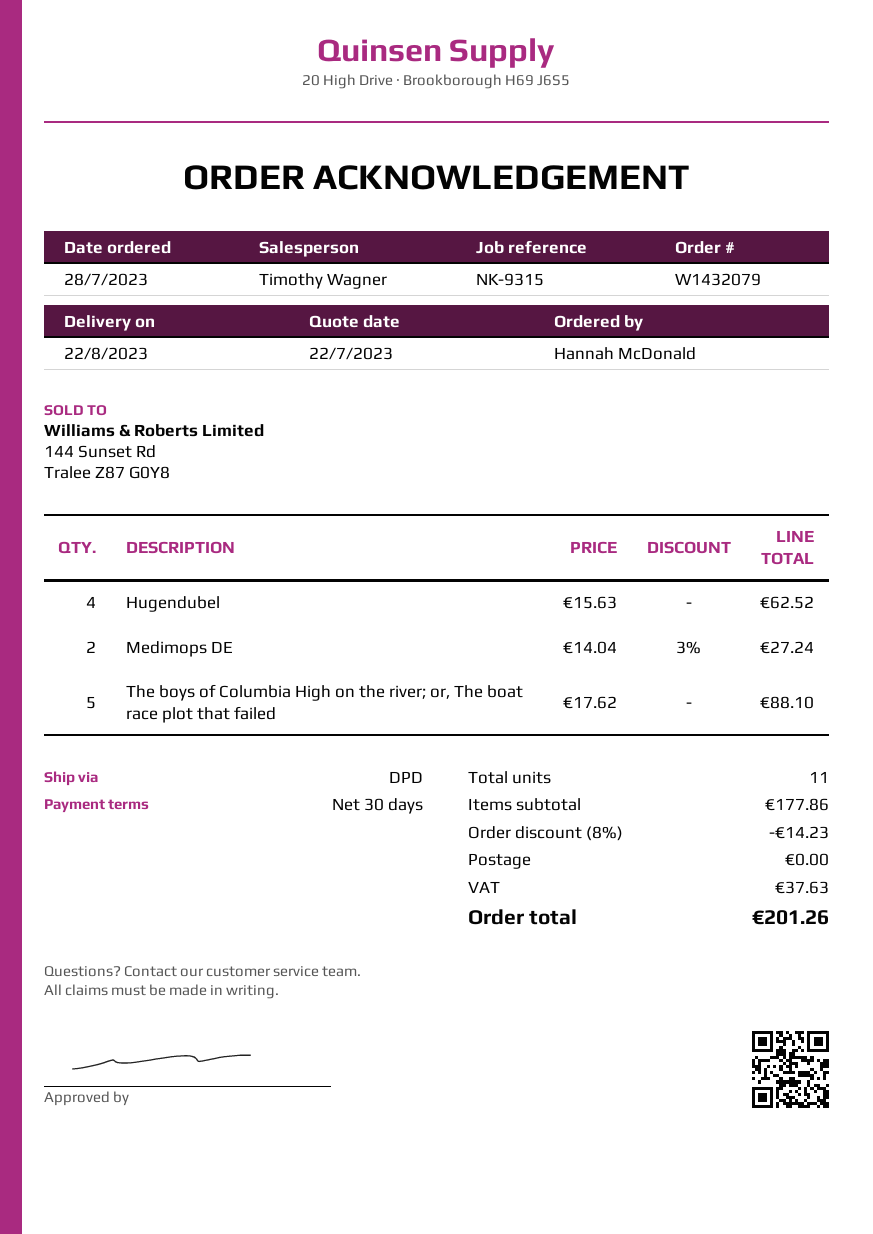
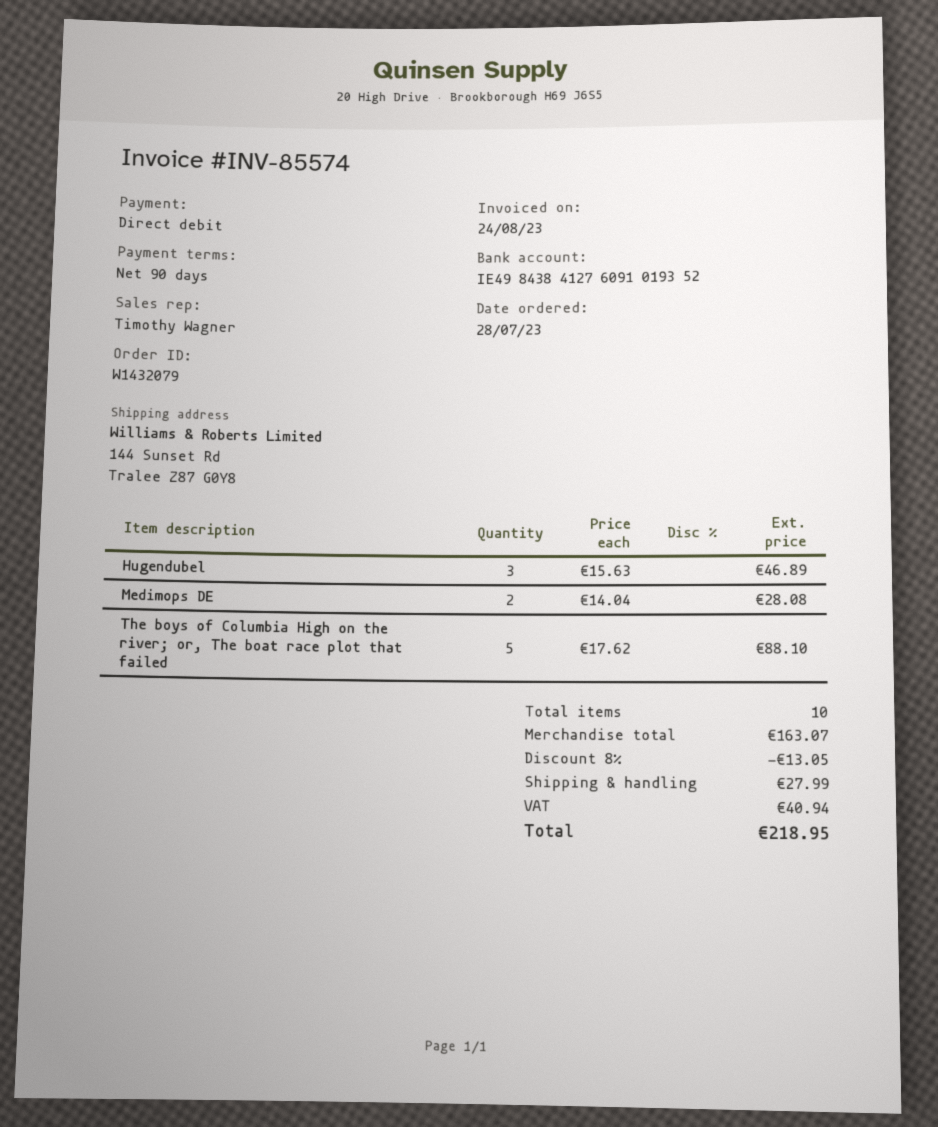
payment terms: 30 days -> 90 days
Hugendubel: 4 x 15.63 = 62.52 -> 3 x 15.63 = 46.89
Medimops DE: 2 x 14.04 - 3% = 27.24 -> 2 x 14.04 = 28.08
total quantity: 11 -> 10
subtotal: 177.86 -> 163.07
discount: 8% = 14.23 -> 8% = 13.05
shipping: 0.00 -> 27.99
tax: 37.63 -> 40.94
total: 201.26 -> 218.95

